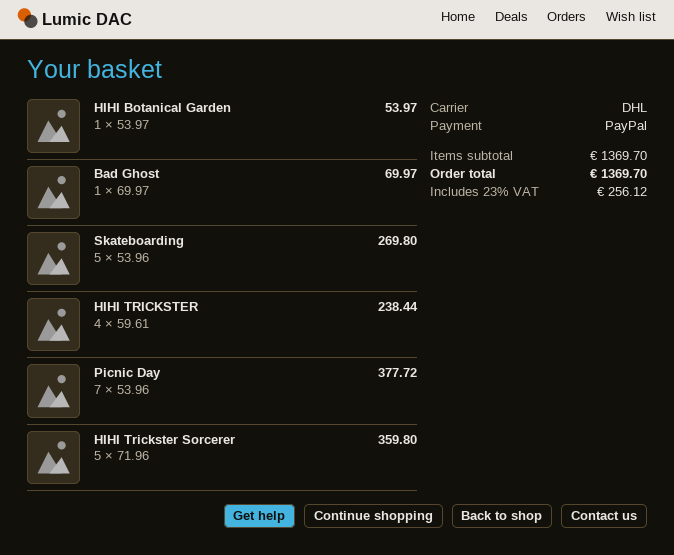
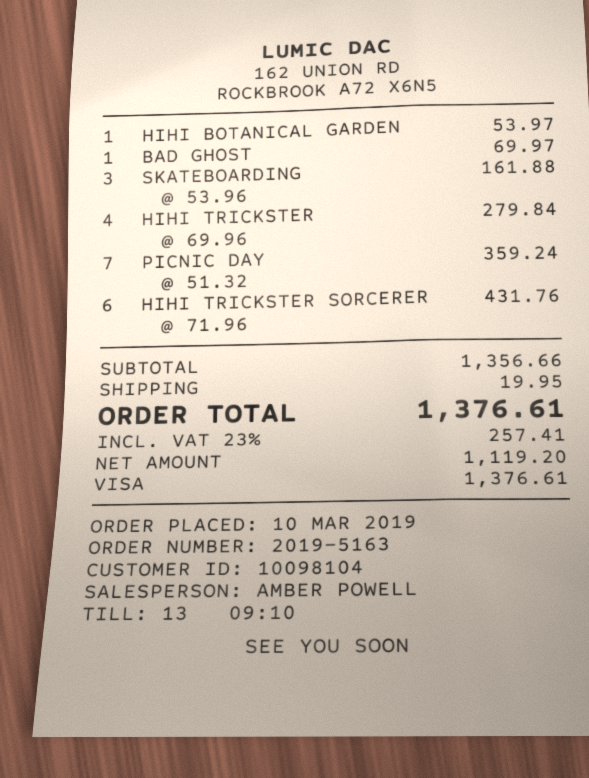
payment method: PayPal -> Visa
Skateboarding: 5 x 53.96 = 269.80 -> 3 x 53.96 = 161.88
HIHI TRICKSTER: 4 x 59.61 = 238.44 -> 4 x 69.96 = 279.84
Picnic Day: 7 x 53.96 = 377.72 -> 7 x 51.32 = 359.24
HIHI Trickster Sorcerer: 5 x 71.96 = 359.80 -> 6 x 71.96 = 431.76
subtotal: 1369.70 -> 1356.66
shipping: none -> 19.95
tax: 23% = 256.12 -> 23% = 257.41
total: 1369.70 -> 1376.61

